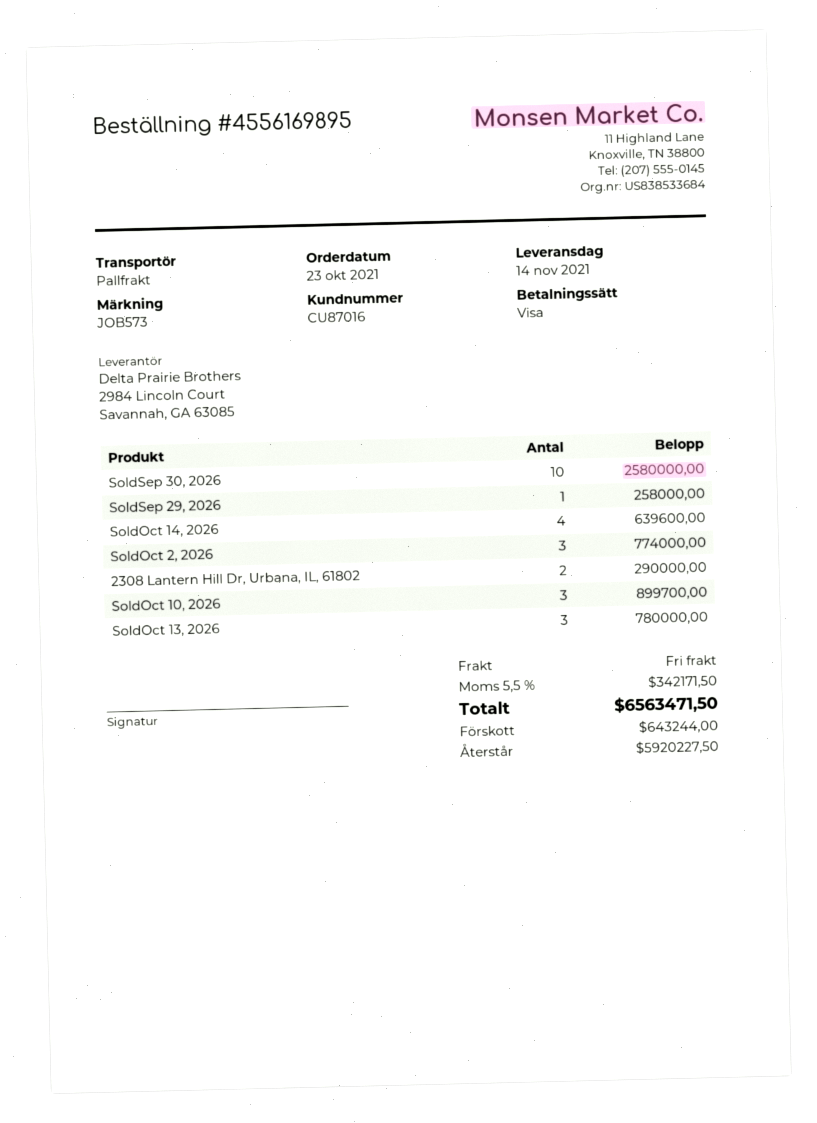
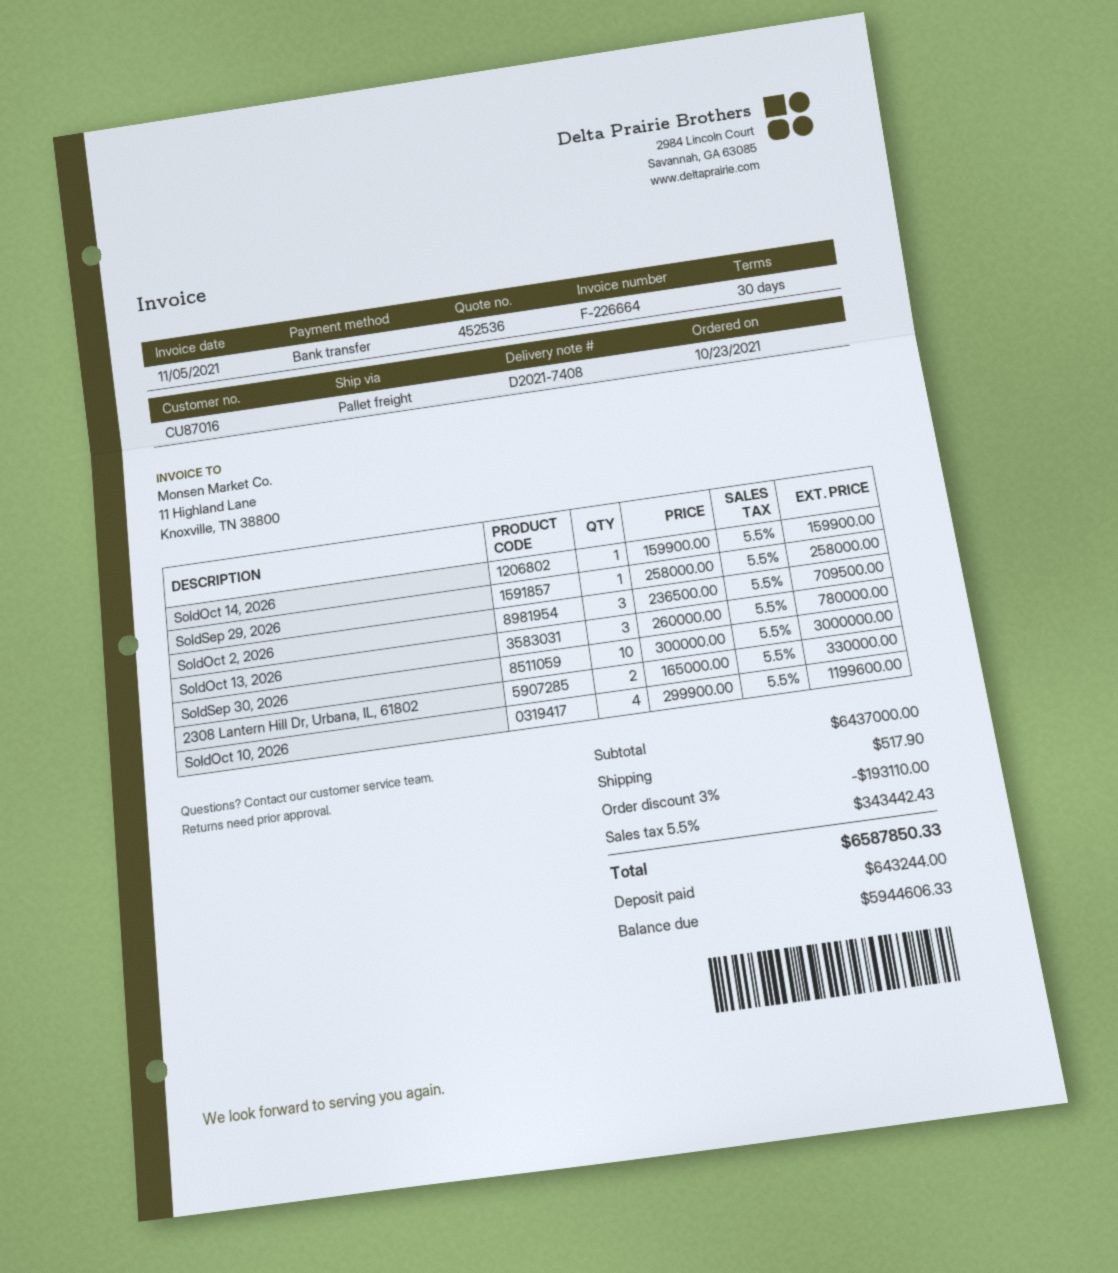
payment method: Visa -> bank transfer
SoldSep 30, 2026: 10 for 2580000.00 -> 10 for 3000000.00
SoldOct 14, 2026: 4 for 639600.00 -> 1 for 159900.00
SoldOct 2, 2026: 3 for 774000.00 -> 3 for 709500.00
2308 Lantern Hill Dr, Urbana, IL, 61802: 2 for 290000.00 -> 2 for 330000.00
SoldOct 10, 2026: 3 for 899700.00 -> 4 for 1199600.00
discount: none -> 3% = 193110.00
shipping: 0.00 -> 517.90
tax: 5.5% = 342171.50 -> 5.5% = 343442.43
total: 6563471.50 -> 6587850.33
balance: 5920227.50 -> 5944606.33

